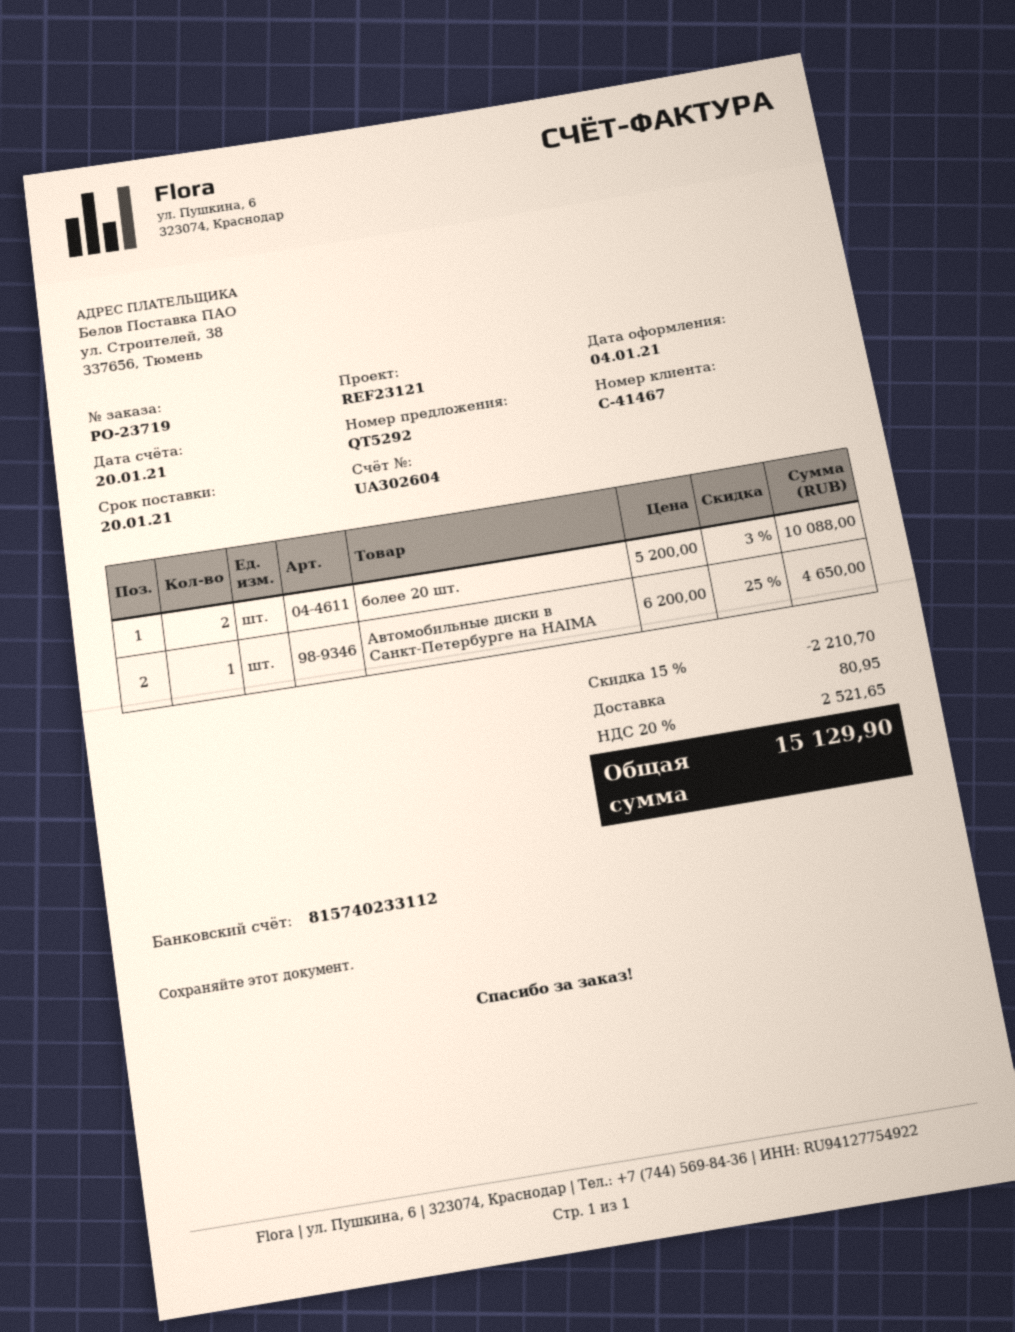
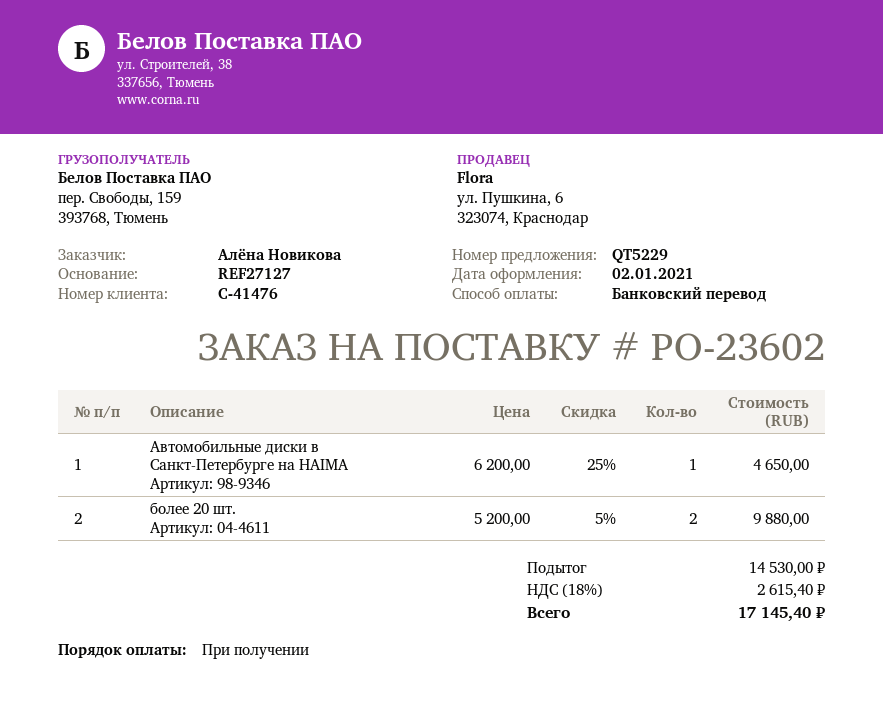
quote number: QT5292 -> QT5229
order number: PO-23719 -> PO-23602
order date: 2021-01-04 -> 2021-01-02
customer number: C-41467 -> C-41476
reference: REF23121 -> REF27127
более 20 шт.: 2 x 5200.00 - 3% = 10088.00 -> 2 x 5200.00 - 5% = 9880.00
discount: 15% = 2210.70 -> none
shipping: 80.95 -> none
tax: 20% = 2521.65 -> 18% = 2615.40
total: 15129.90 -> 17145.40

